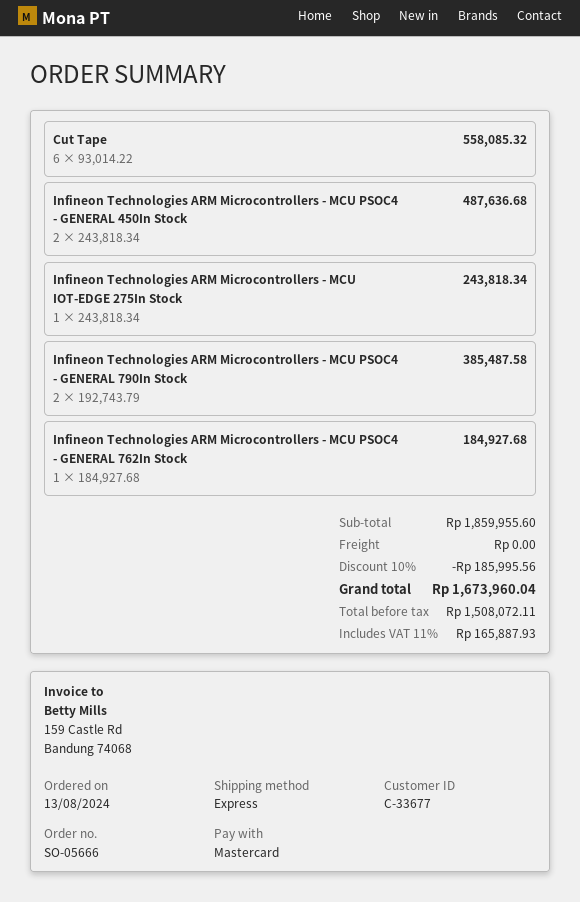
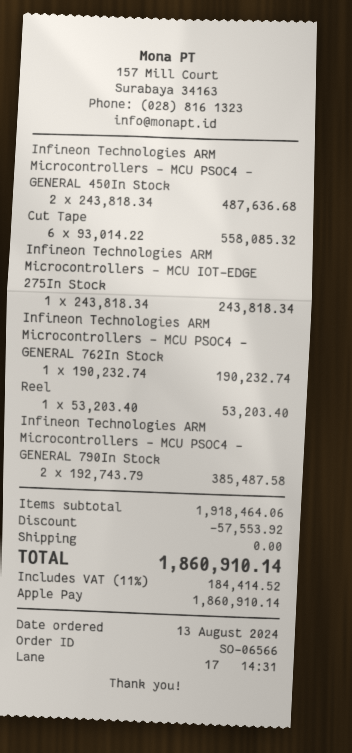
order number: SO-05666 -> SO-06566
payment method: Mastercard -> Apple Pay
Infineon Technologies ARM Microcontrollers - MCU PSOC4 - GENERAL 762In Stock: 1 x 184927.68 = 184927.68 -> 1 x 190232.74 = 190232.74
Reel: none -> 1 x 53203.40 = 53203.40
subtotal: 1859955.60 -> 1918464.06
discount: 185995.56 -> 57553.92
tax: 11% = 165887.93 -> 11% = 184414.52
total: 1673960.04 -> 1860910.14

